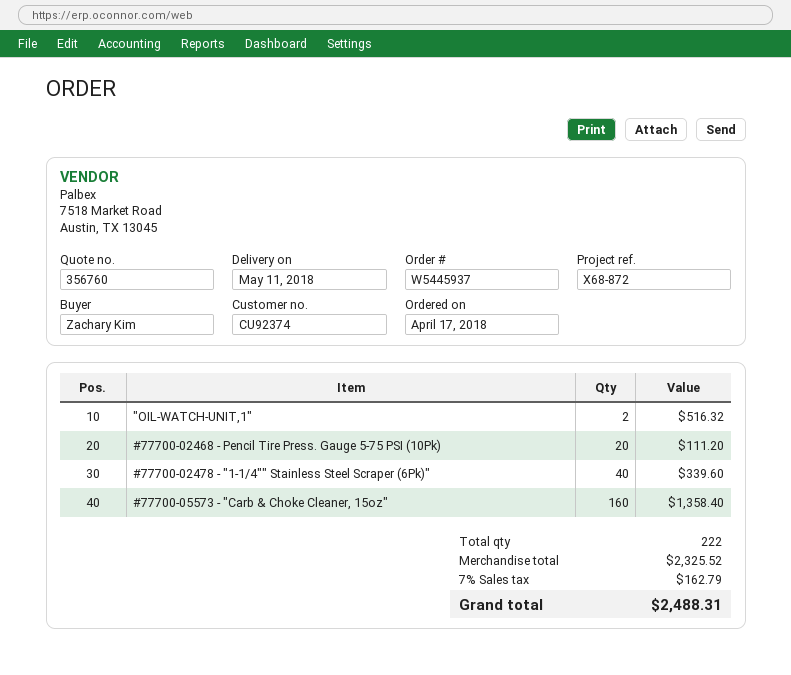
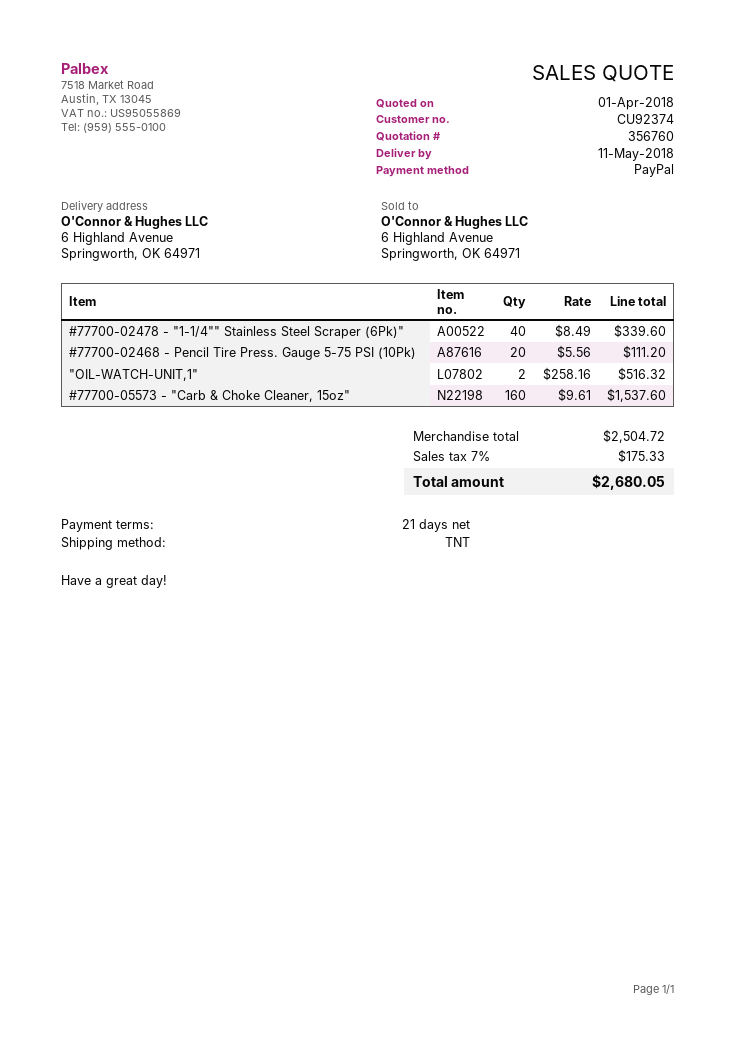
#77700-05573 - "Carb & Choke Cleaner, 15oz": 160 for 1358.40 -> 160 for 1537.60
subtotal: 2325.52 -> 2504.72
tax: 7% = 162.79 -> 7% = 175.33
total: 2488.31 -> 2680.05

